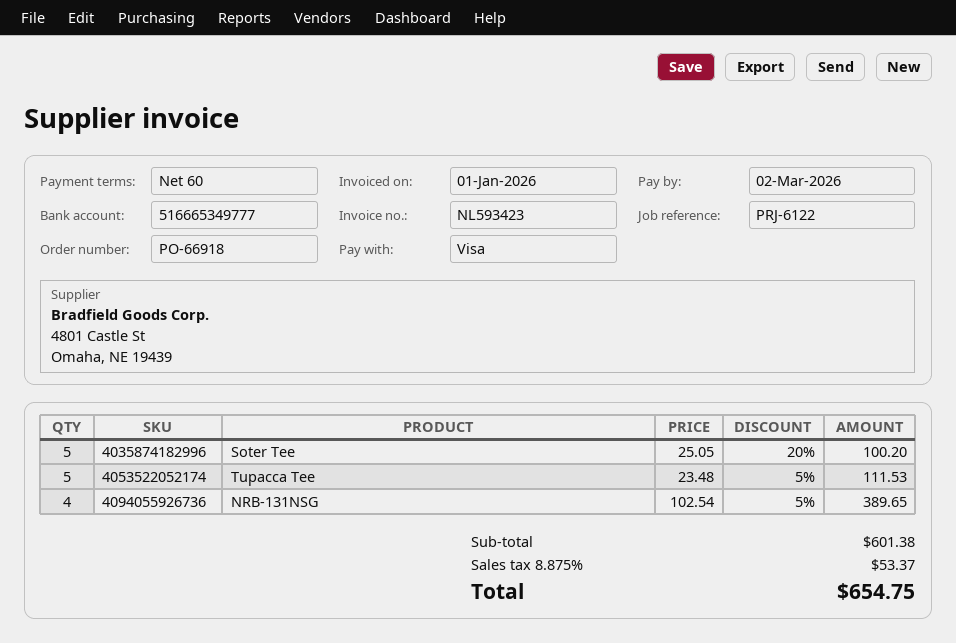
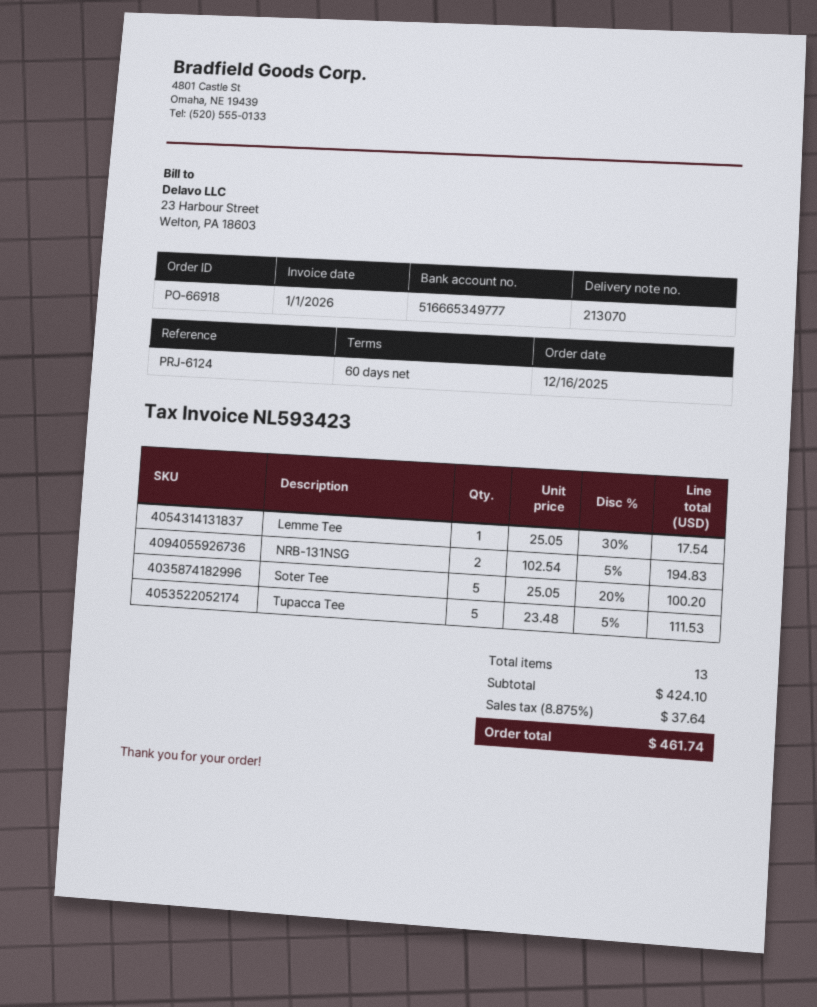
reference: PRJ-6122 -> PRJ-6124
NRB-131NSG: 4 x 102.54 - 5% = 389.65 -> 2 x 102.54 - 5% = 194.83
Lemme Tee: none -> 1 x 25.05 - 30% = 17.54
subtotal: 601.38 -> 424.10
tax: 8.875% = 53.37 -> 8.875% = 37.64
total: 654.75 -> 461.74

